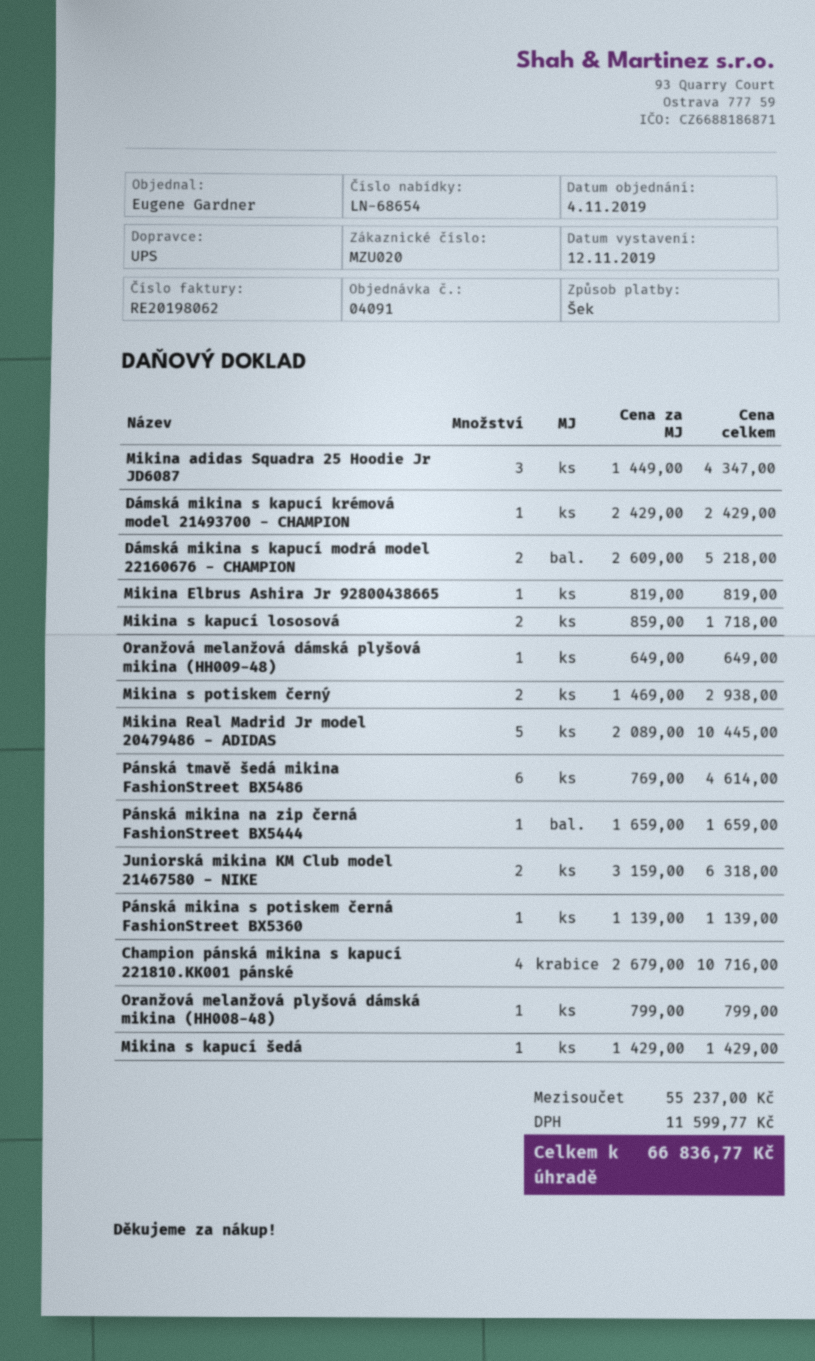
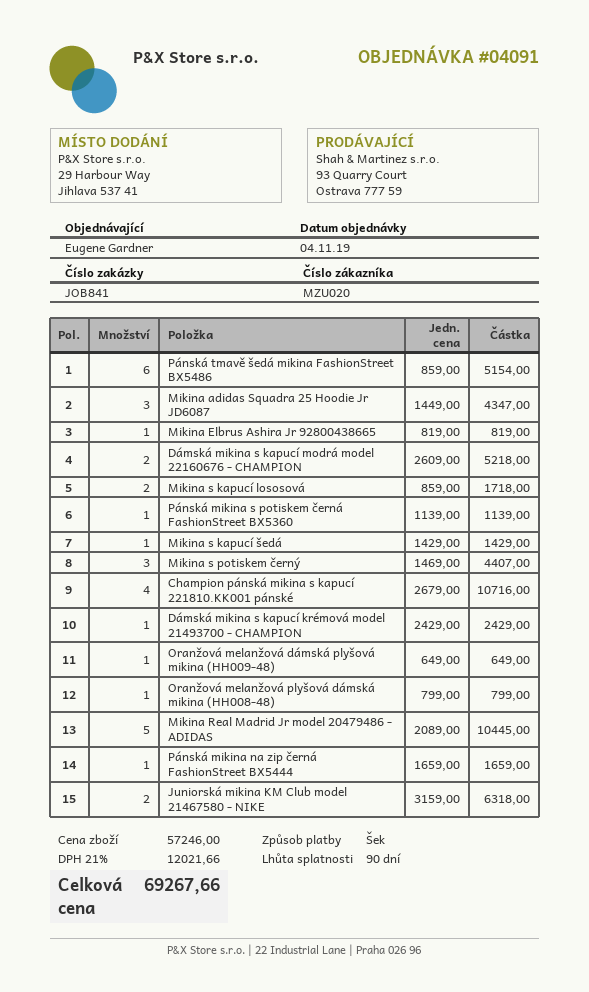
Mikina s potiskem černý: 2 x 1469.00 = 2938.00 -> 3 x 1469.00 = 4407.00
Pánská tmavě šedá mikina FashionStreet BX5486: 6 x 769.00 = 4614.00 -> 6 x 859.00 = 5154.00
subtotal: 55237.00 -> 57246.00
tax: 11599.77 -> 12021.66
total: 66836.77 -> 69267.66

